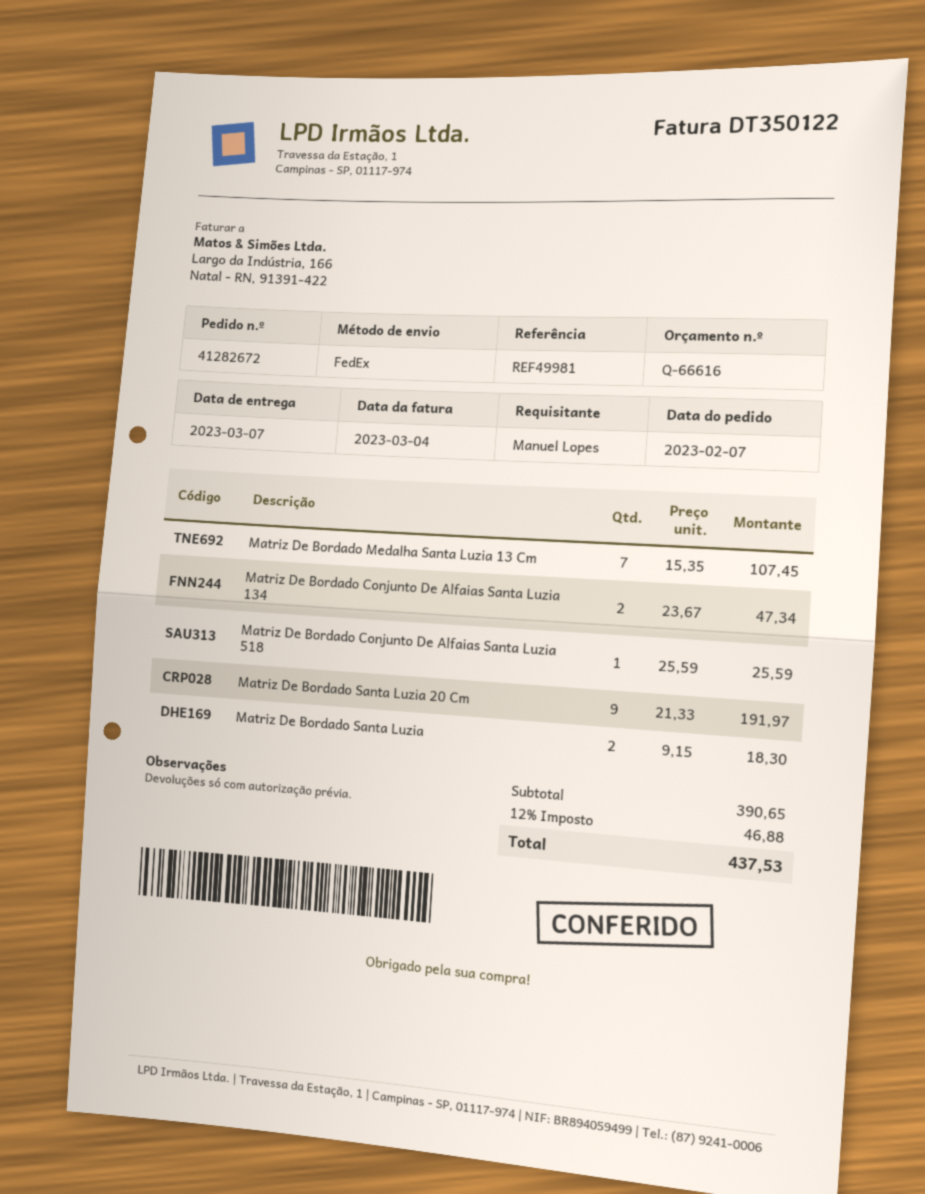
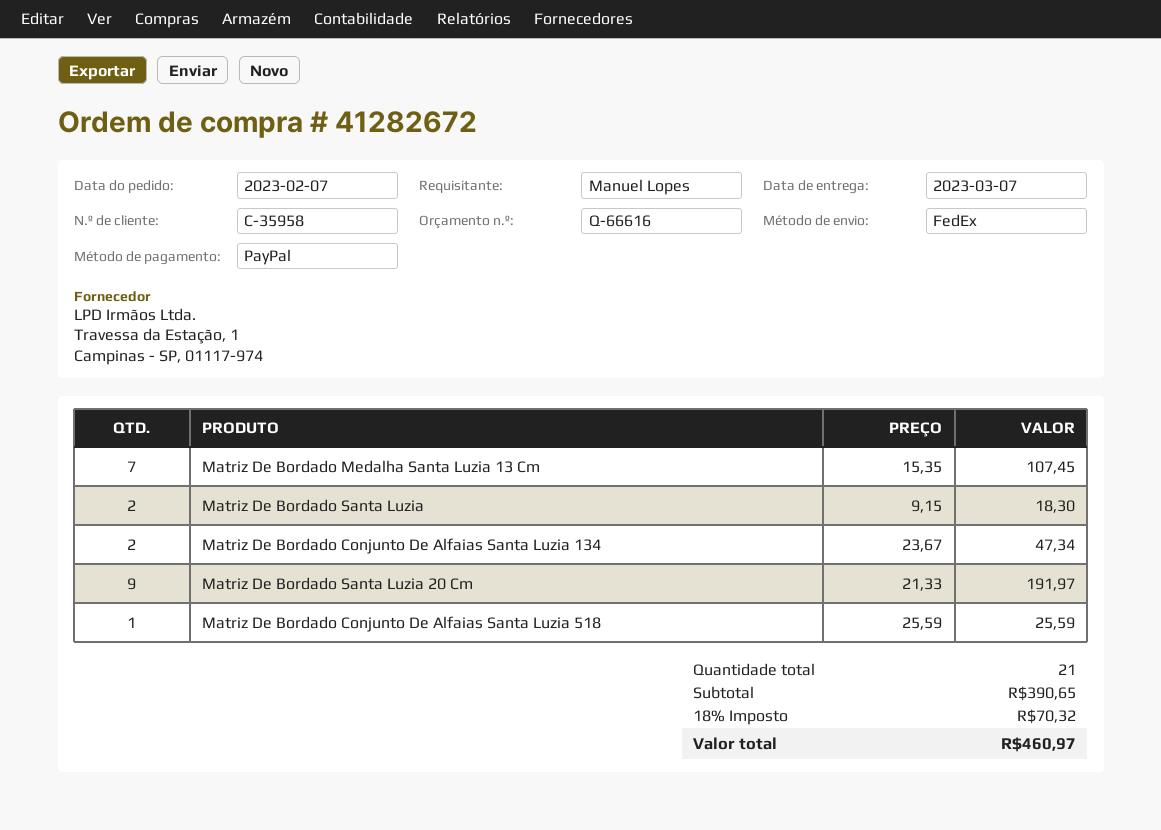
tax: 12% = 46.88 -> 18% = 70.32
total: 437.53 -> 460.97

